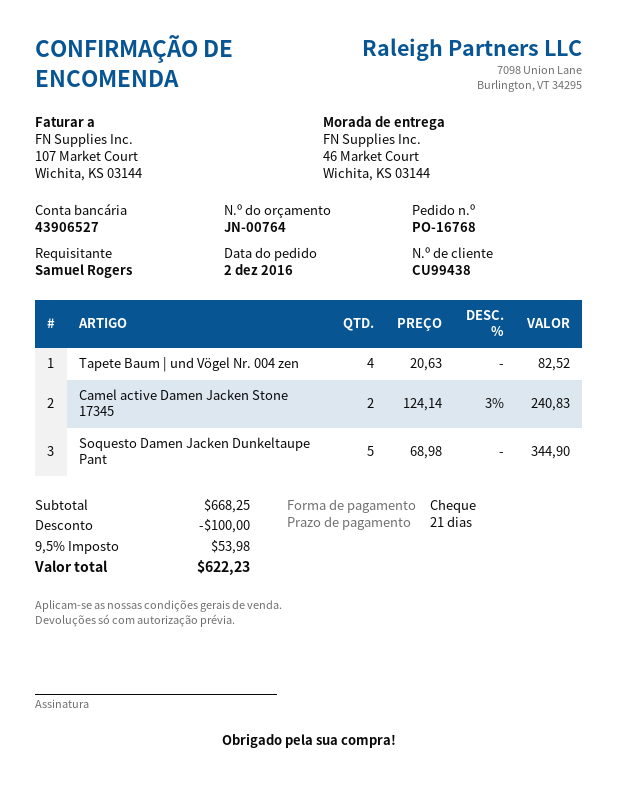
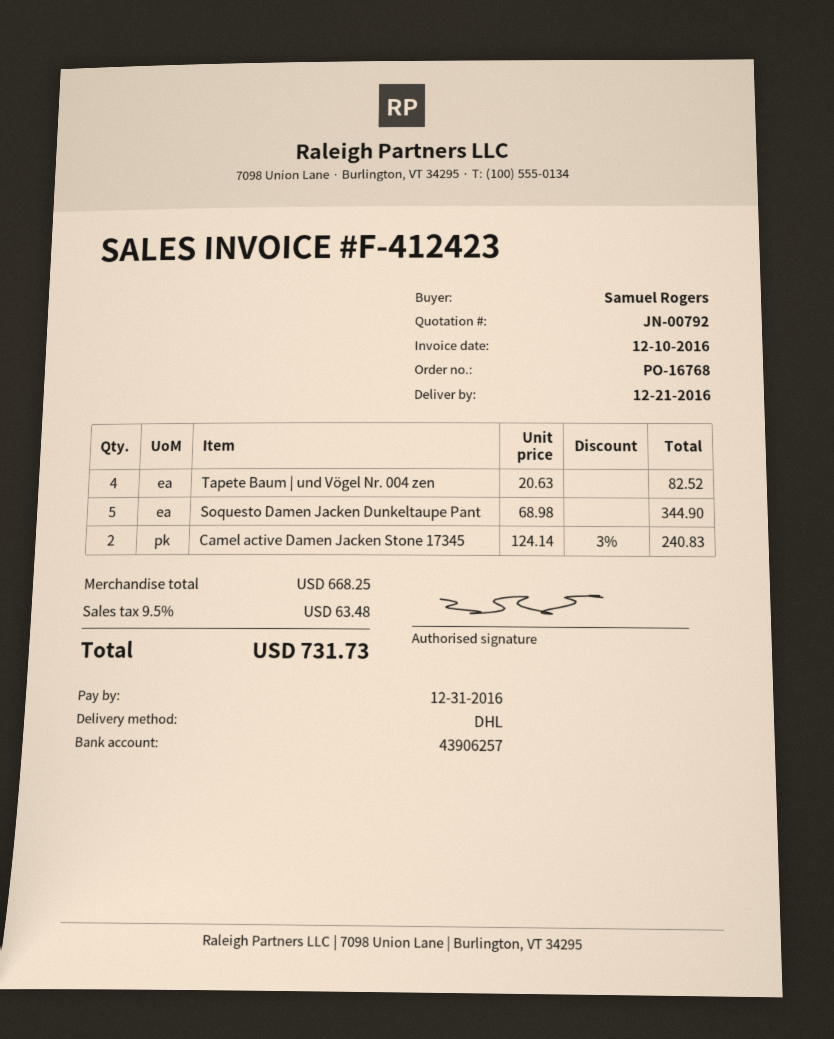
quote number: JN-00764 -> JN-00792
bank account: 43906527 -> 43906257
discount: 100.00 -> none
tax: 9.5% = 53.98 -> 9.5% = 63.48
total: 622.23 -> 731.73

